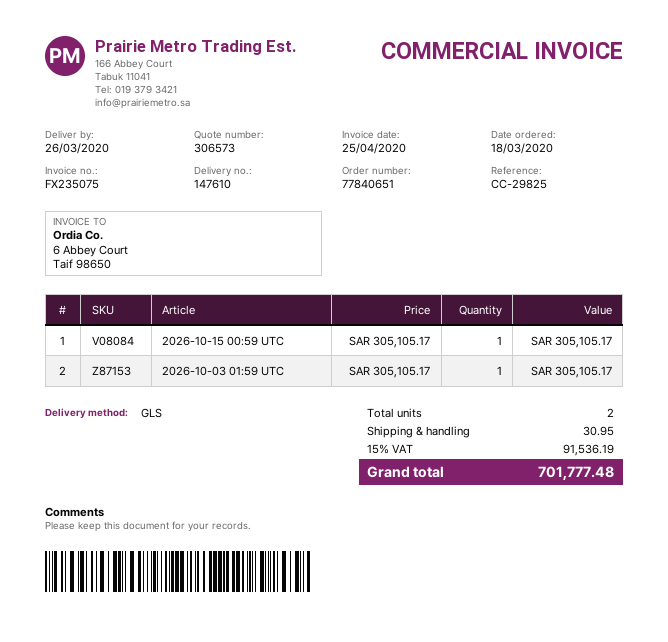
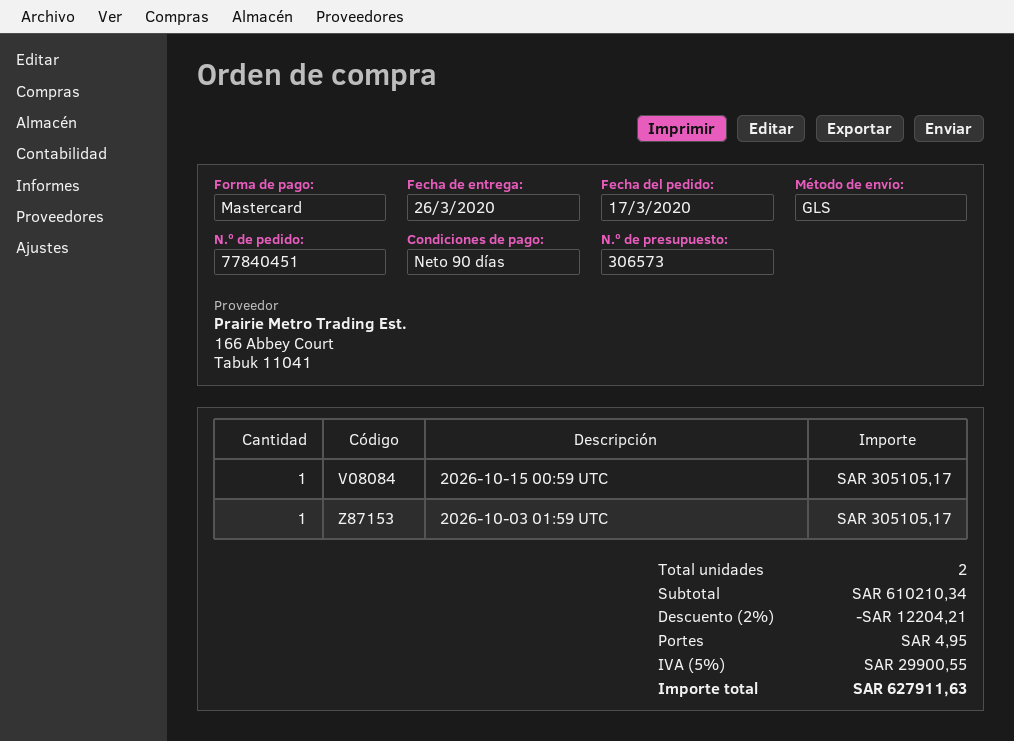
order number: 77840651 -> 77840451
order date: 2020-03-18 -> 2020-03-17
discount: none -> 2% = 12204.21
shipping: 30.95 -> 4.95
tax: 15% = 91536.19 -> 5% = 29900.55
total: 701777.48 -> 627911.63

